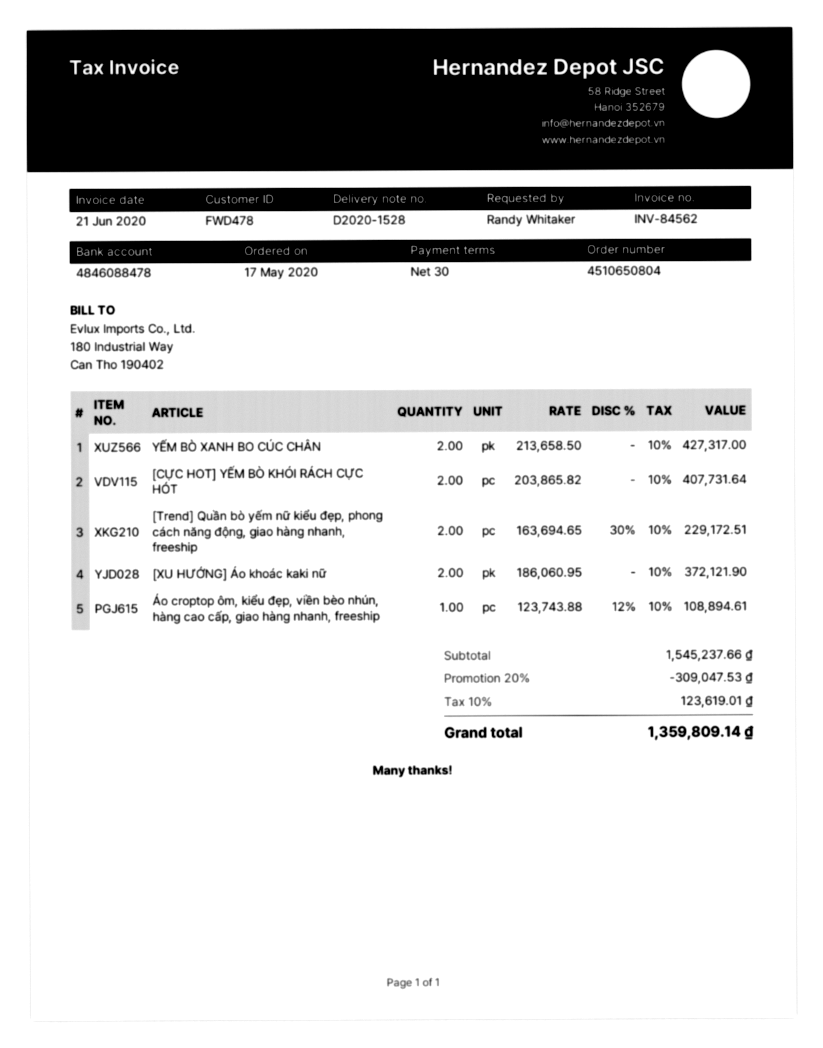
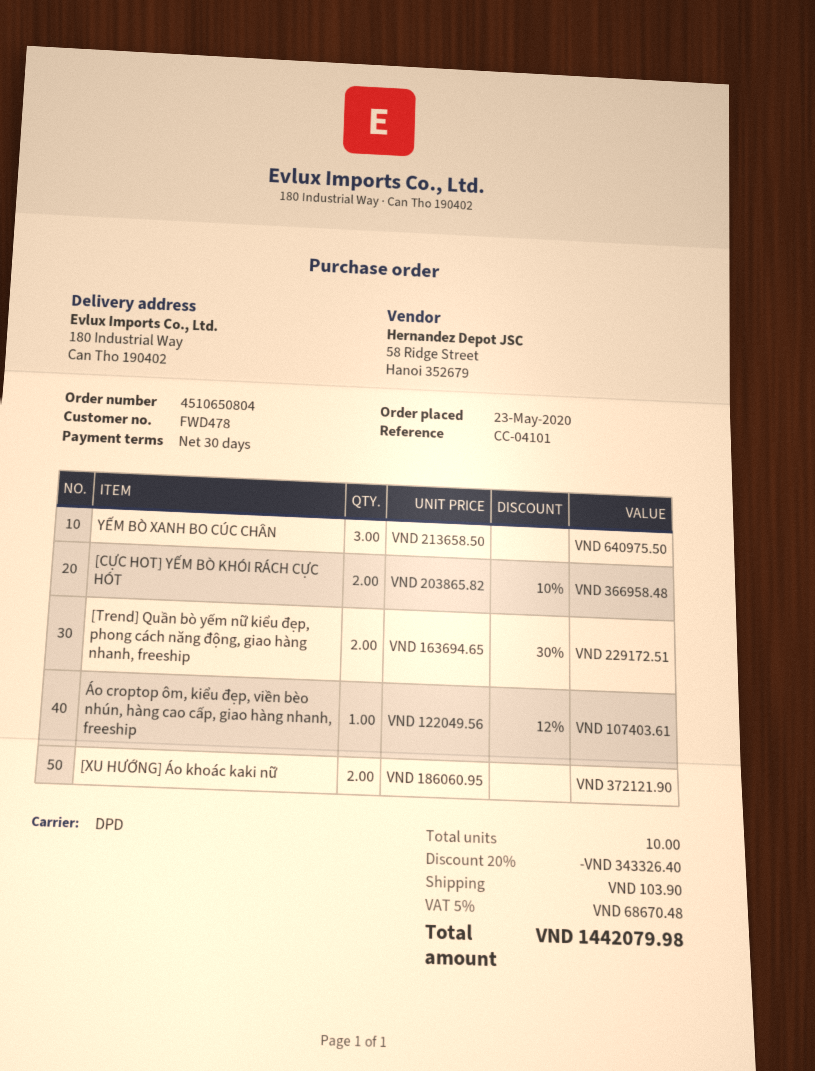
order date: 2020-05-17 -> 2020-05-23
YẾM BÒ XANH BO CÚC CHÂN: 2 x 213658.50 = 427317.00 -> 3 x 213658.50 = 640975.50
[CỰC HOT] YẾM BÒ KHÓI RÁCH CỰC HÓT: 2 x 203865.82 = 407731.64 -> 2 x 203865.82 - 10% = 366958.48
Áo croptop ôm, kiểu đẹp, viền bèo nhún, hàng cao cấp, giao hàng nhanh, freeship: 1 x 123743.88 - 12% = 108894.61 -> 1 x 122049.56 - 12% = 107403.61
discount: 20% = 309047.53 -> 20% = 343326.40
shipping: none -> 103.90
tax: 10% = 123619.01 -> 5% = 68670.48
total: 1359809.14 -> 1442079.98

